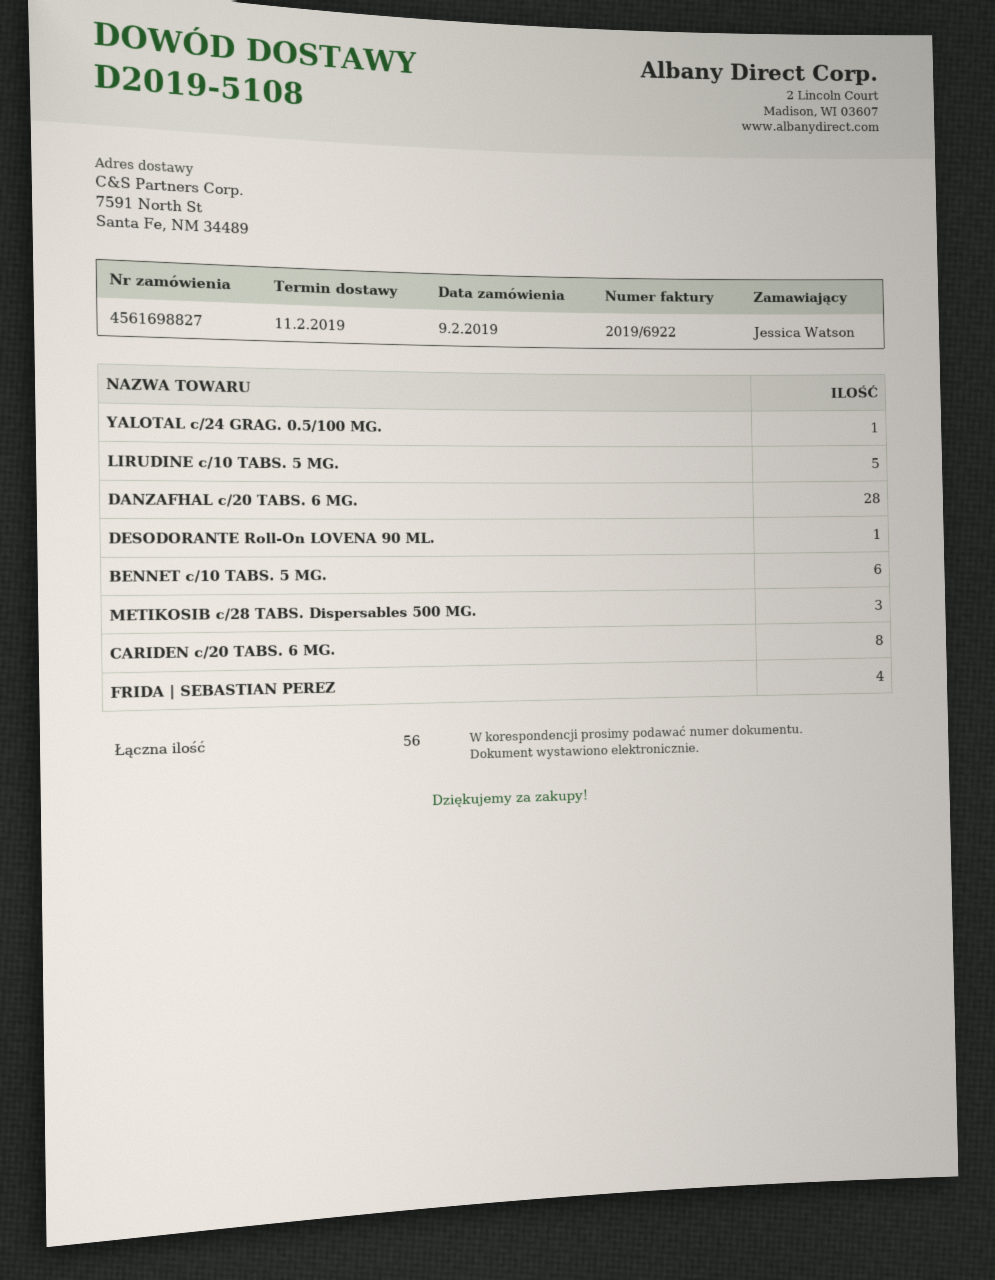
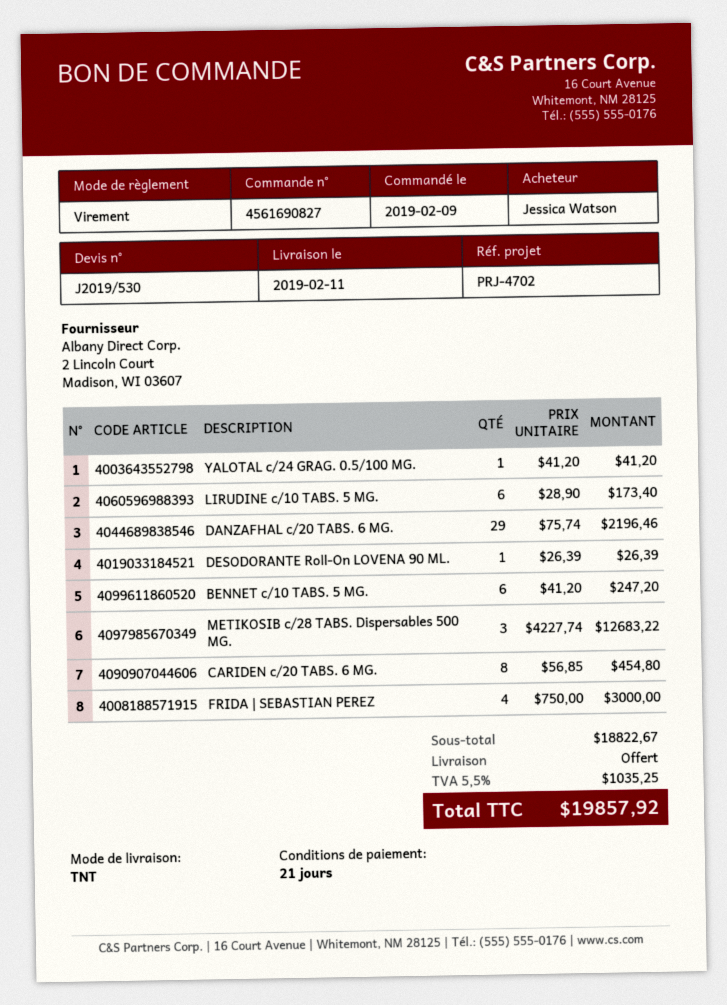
order number: 4561698827 -> 4561690827
LIRUDINE c/10 TABS. 5 MG.: 5 -> 6
DANZAFHAL c/20 TABS. 6 MG.: 28 -> 29

